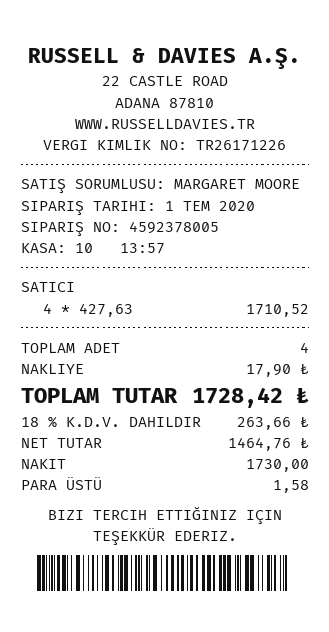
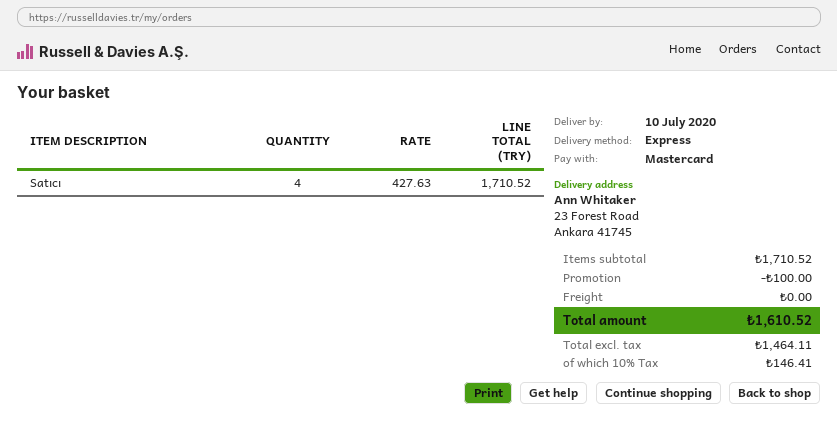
payment method: cash -> Mastercard
discount: none -> 100.00
shipping: 17.90 -> 0.00
net: 1464.76 -> 1464.11
tax: 18% = 263.66 -> 10% = 146.41
total: 1728.42 -> 1610.52

